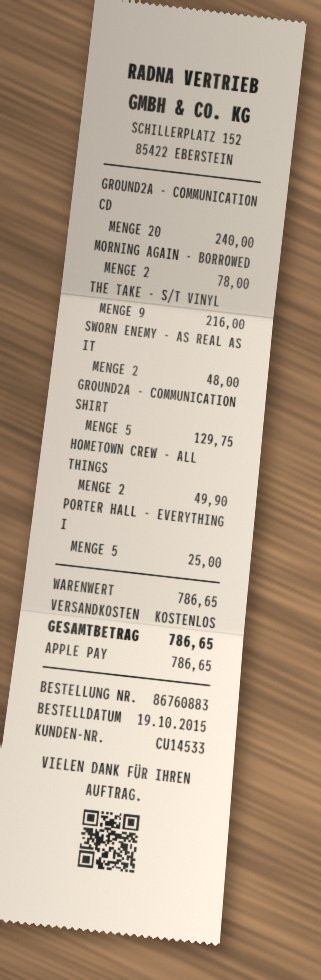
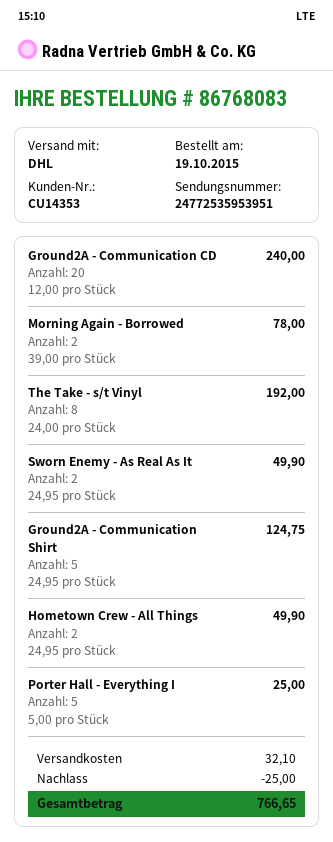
order number: 86760883 -> 86768083
customer number: CU14533 -> CU14353
THE TAKE - S/T VINYL: 9 for 216.00 -> 8 for 192.00
SWORN ENEMY - AS REAL AS IT: 2 for 48.00 -> 2 for 49.90
GROUND2A - COMMUNICATION SHIRT: 5 for 129.75 -> 5 for 124.75
discount: none -> 25.00
shipping: 0.00 -> 32.10
total: 786.65 -> 766.65

